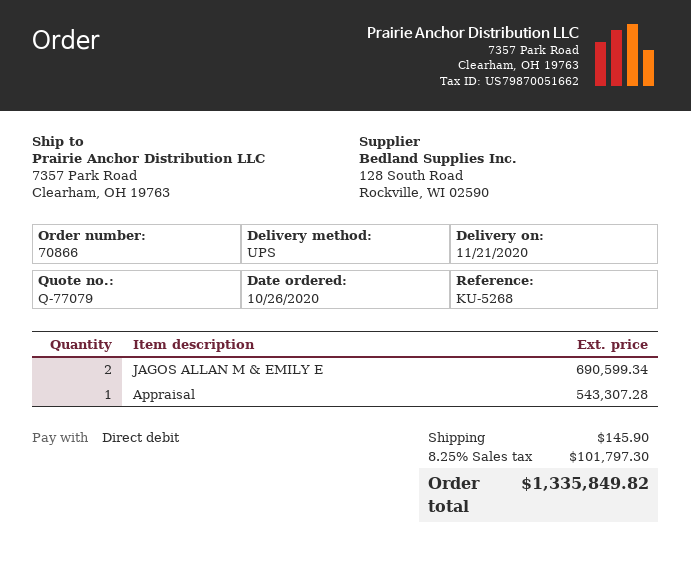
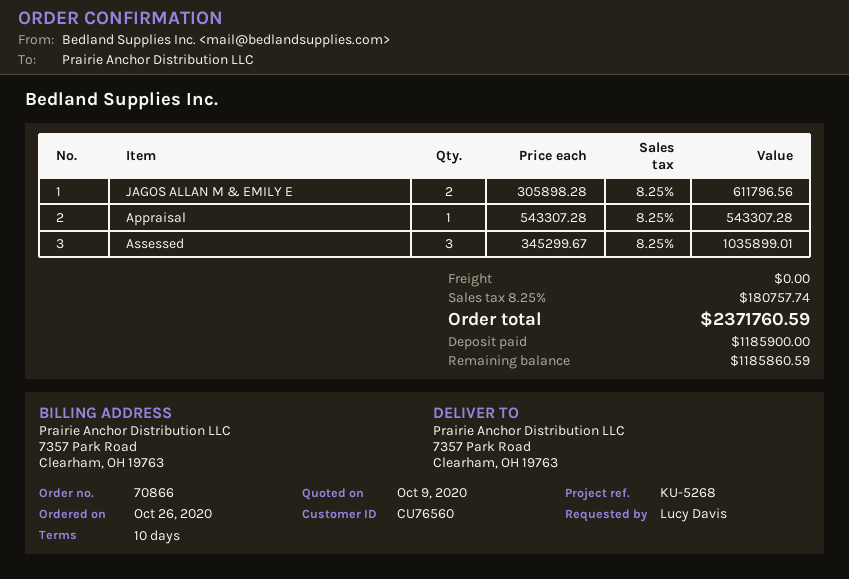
JAGOS ALLAN M & EMILY E: 2 for 690599.34 -> 2 for 611796.56
Assessed: none -> 3 for 1035899.01
shipping: 145.90 -> 0.00
tax: 8.25% = 101797.30 -> 8.25% = 180757.74
total: 1335849.82 -> 2371760.59

